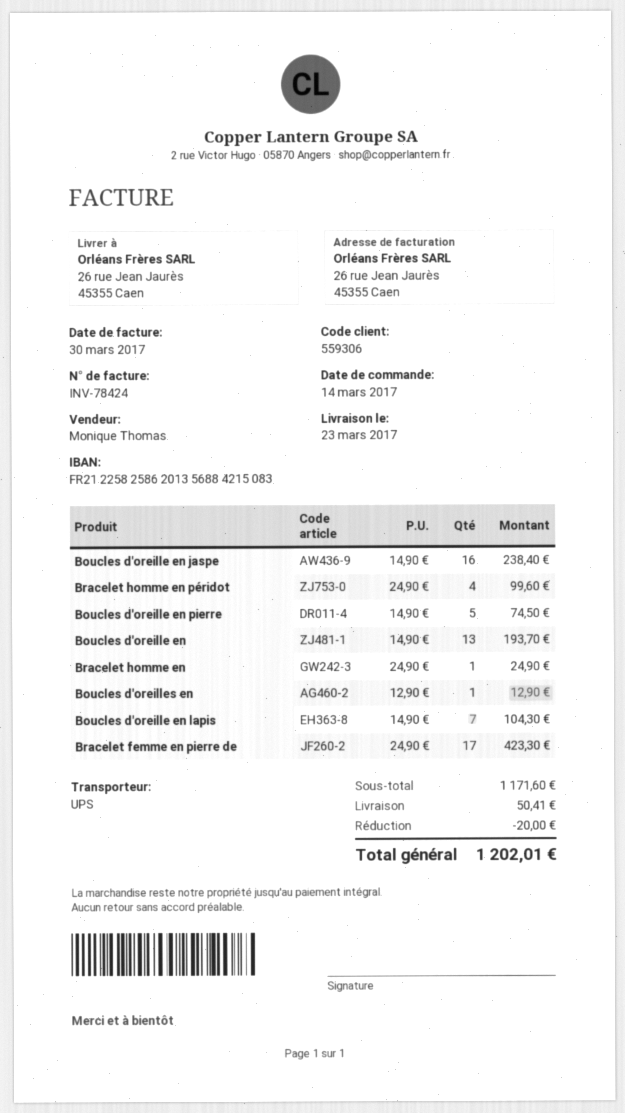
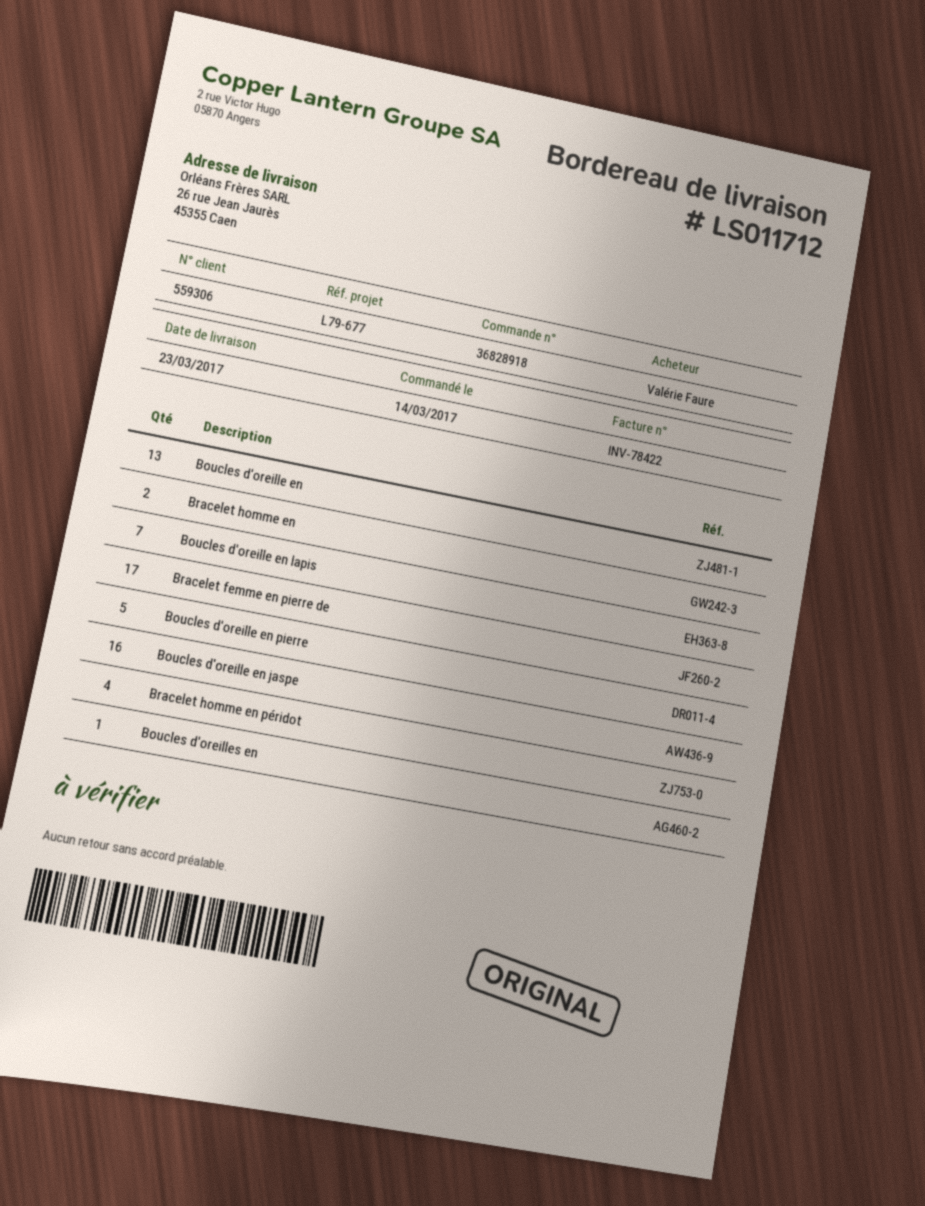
invoice number: INV-78424 -> INV-78422
Bracelet homme en: 1 -> 2

